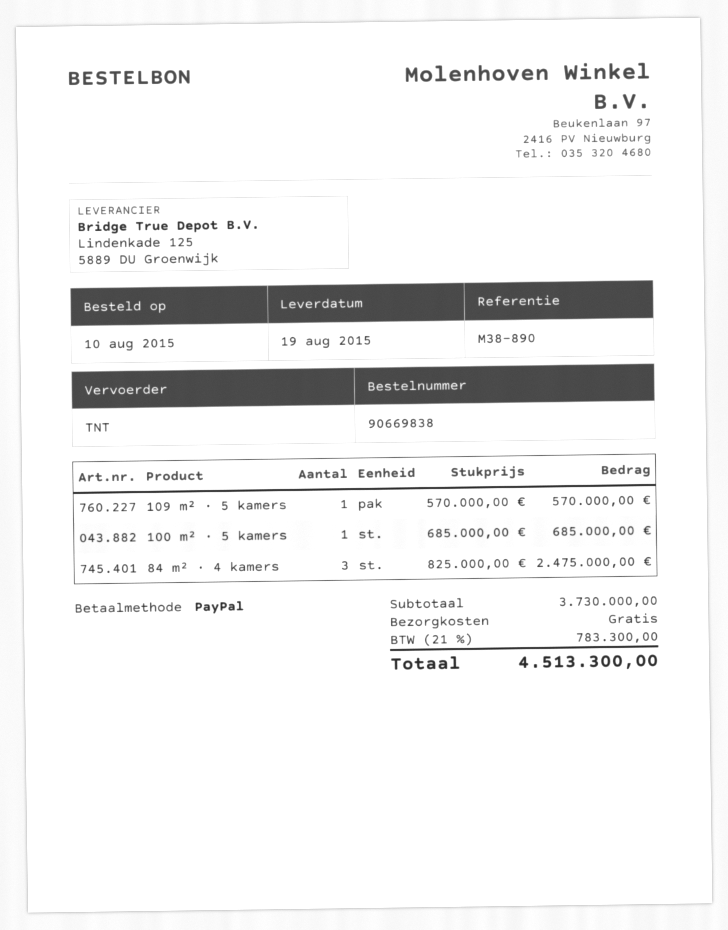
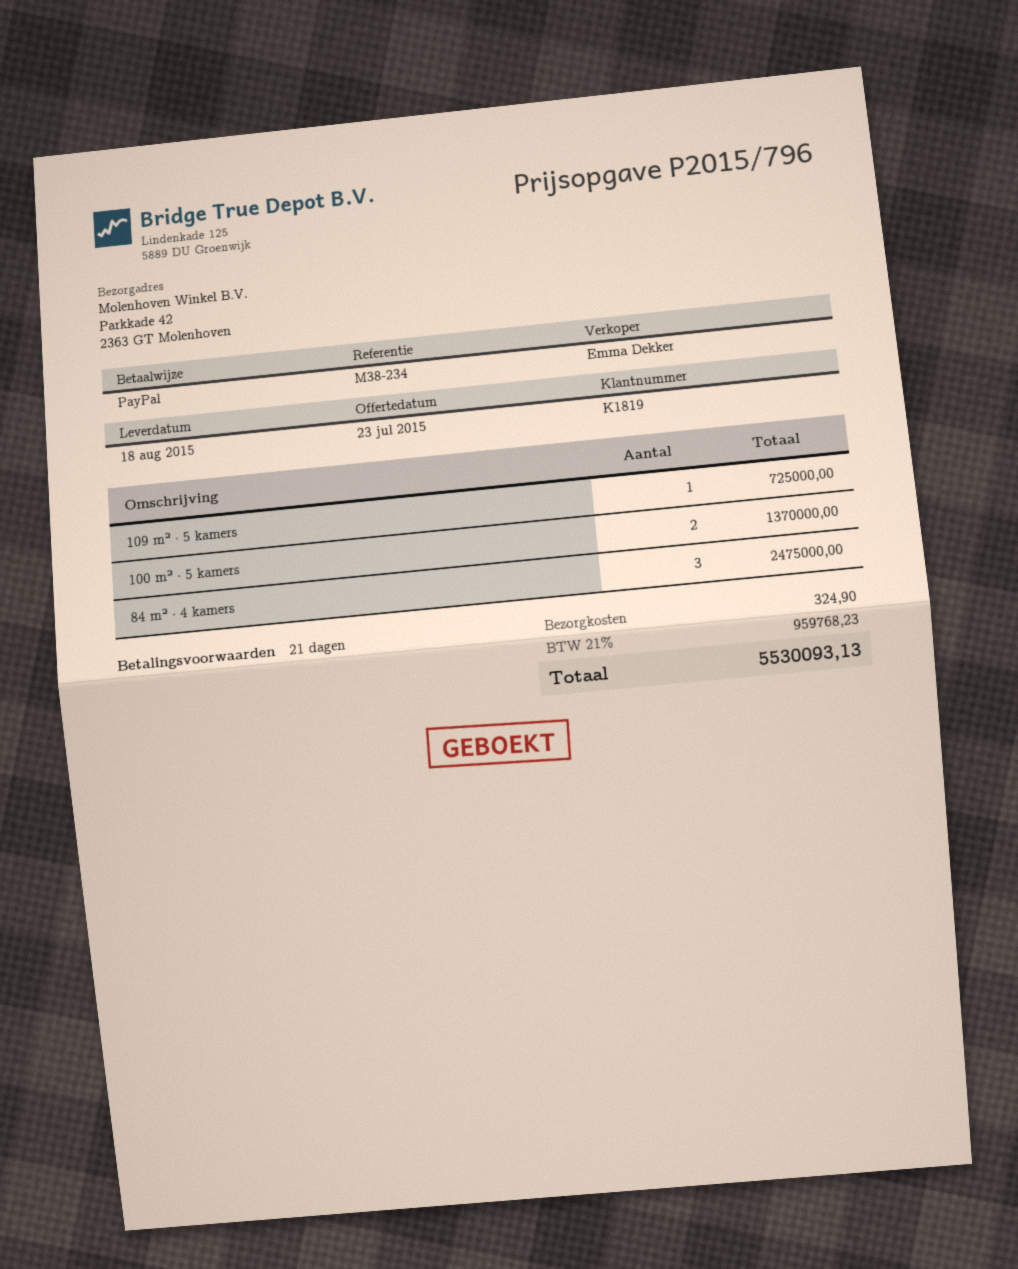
delivery date: 2015-08-19 -> 2015-08-18
reference: M38-890 -> M38-234
109 m² · 5 kamers: 1 for 570000.00 -> 1 for 725000.00
100 m² · 5 kamers: 1 for 685000.00 -> 2 for 1370000.00
shipping: 0.00 -> 324.90
tax: 21% = 783300.00 -> 21% = 959768.23
total: 4513300.00 -> 5530093.13

